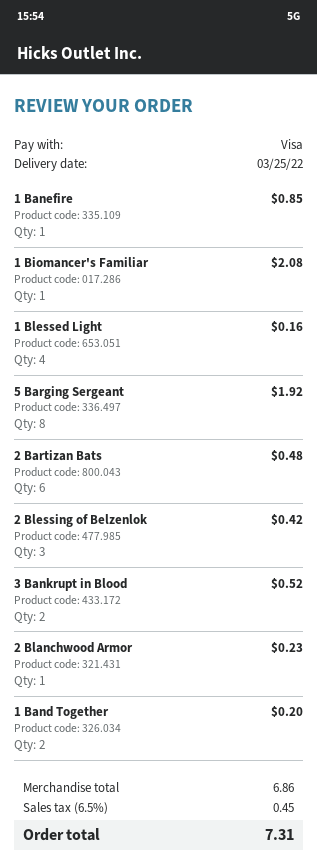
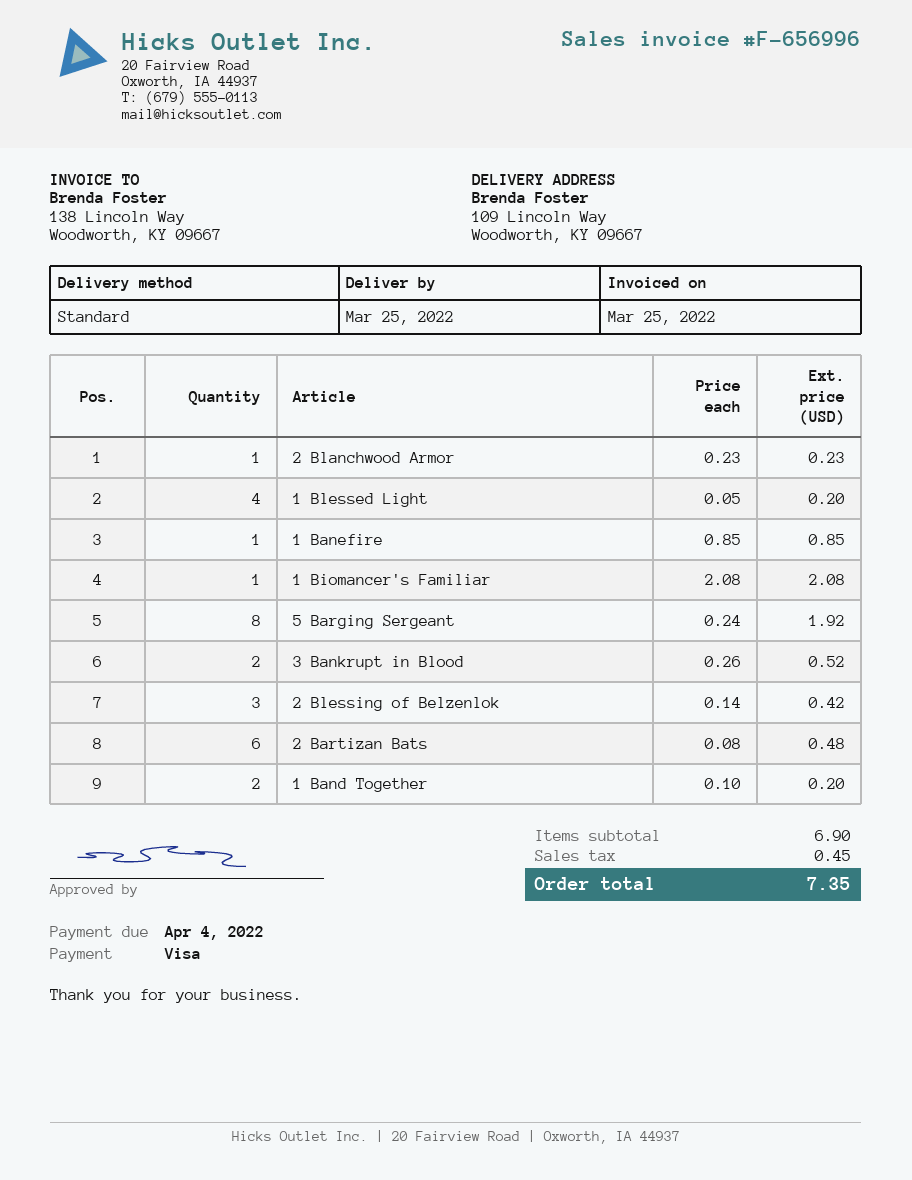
1 Blessed Light: 4 for 0.16 -> 4 for 0.20
subtotal: 6.86 -> 6.90
total: 7.31 -> 7.35

